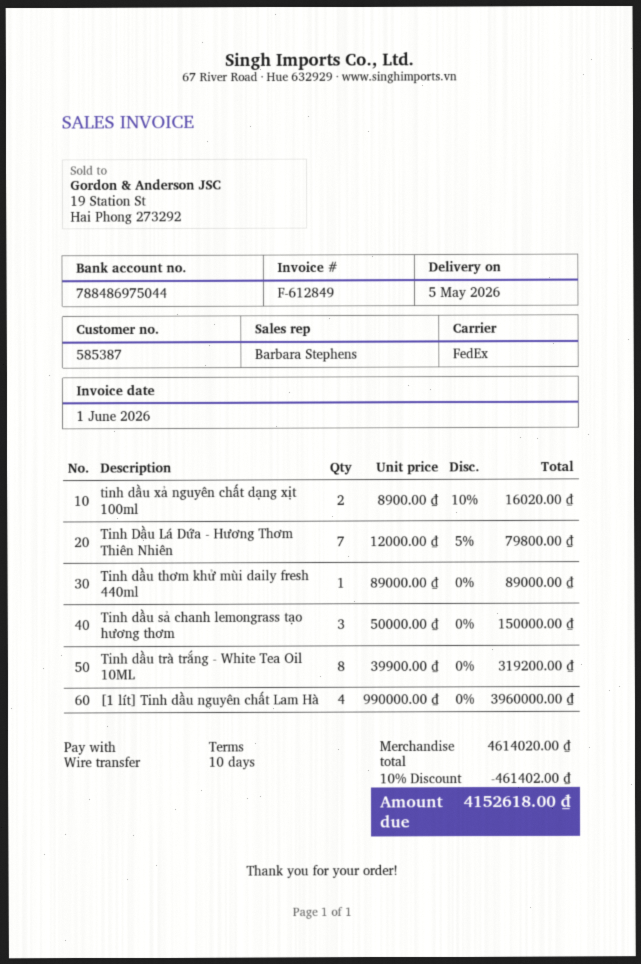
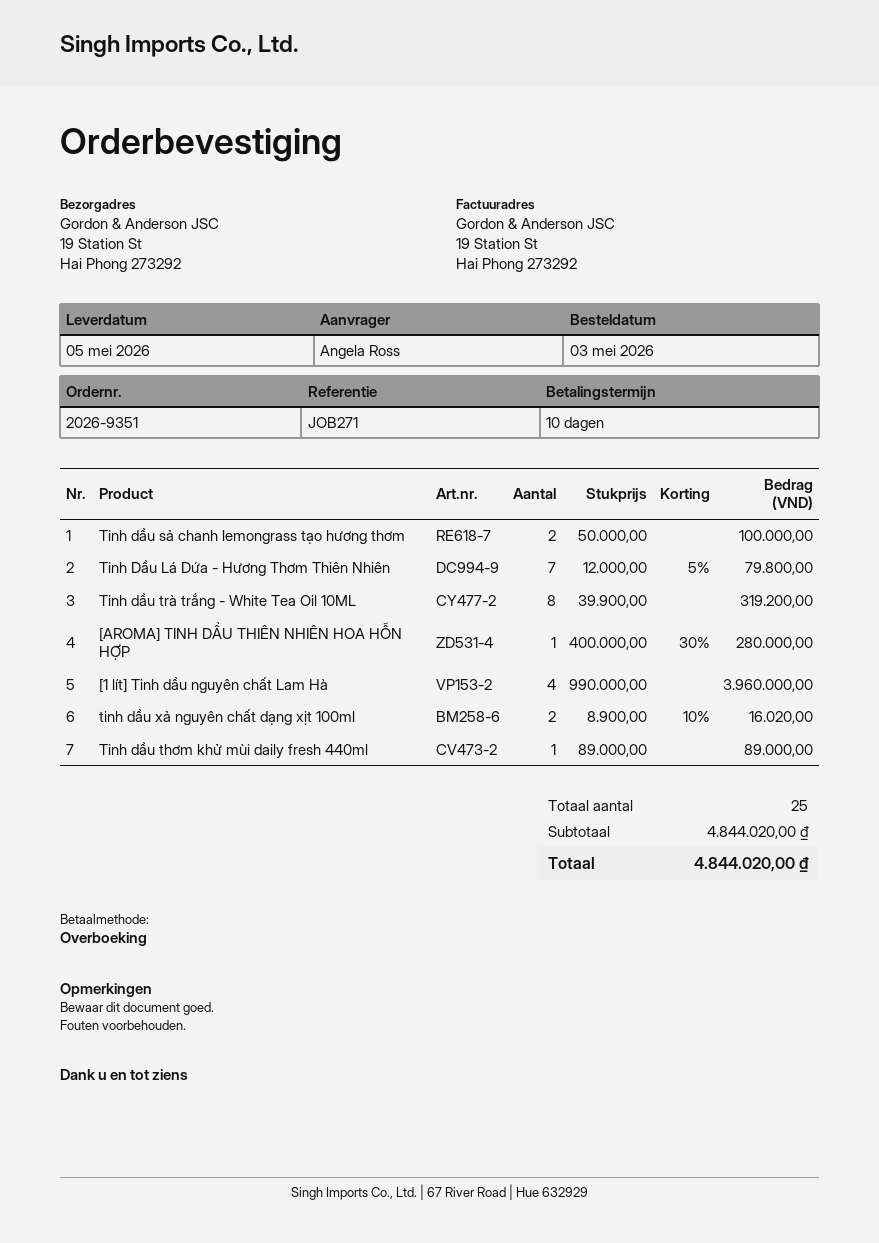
Tinh dầu sả chanh lemongrass tạo hương thơm: 3 x 50000.00 = 150000.00 -> 2 x 50000.00 = 100000.00
[AROMA] TINH DẦU THIÊN NHIÊN HOA HỖN HỢP: none -> 1 x 400000.00 - 30% = 280000.00
subtotal: 4614020.00 -> 4844020.00
discount: 10% = 461402.00 -> none
total: 4152618.00 -> 4844020.00

